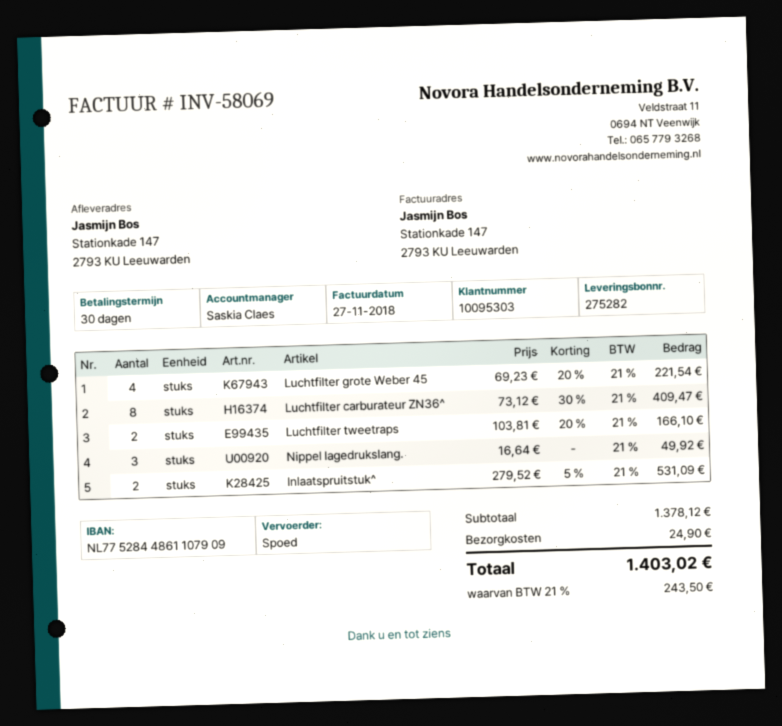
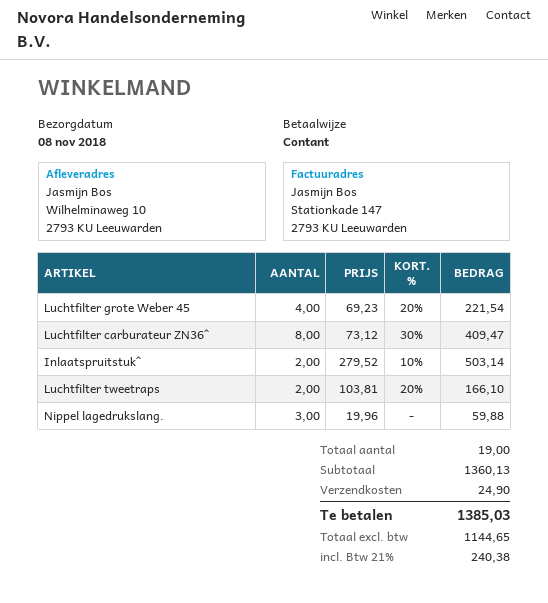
ship to: Stationkade 147, 2793 KU Leeuwarden -> Wilhelminaweg 10, 2793 KU Leeuwarden
Nippel lagedrukslang.: 3 x 16.64 = 49.92 -> 3 x 19.96 = 59.88
Inlaatspruitstuk^: 2 x 279.52 - 5% = 531.09 -> 2 x 279.52 - 10% = 503.14
subtotal: 1378.12 -> 1360.13
tax: 21% = 243.50 -> 21% = 240.38
total: 1403.02 -> 1385.03

